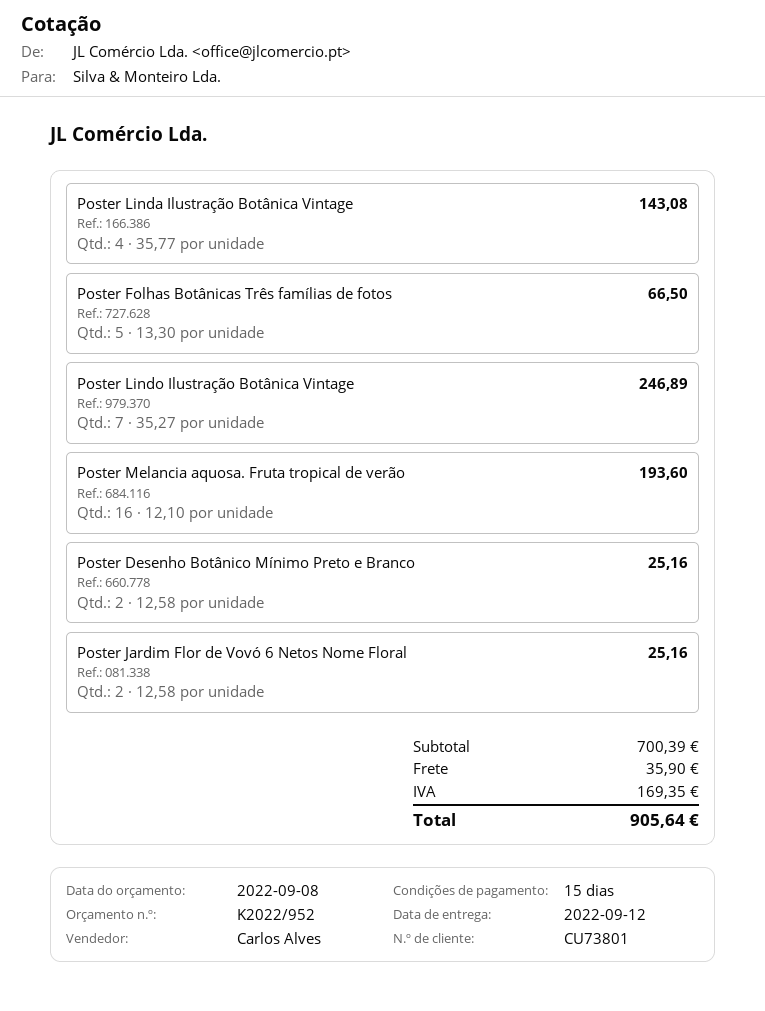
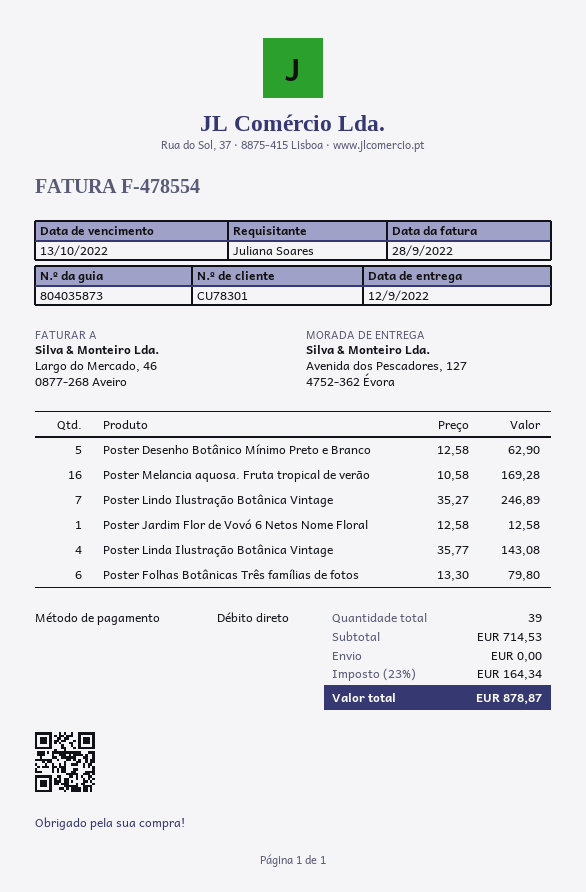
customer number: CU73801 -> CU78301
Poster Folhas Botânicas Três famílias de fotos: 5 x 13.30 = 66.50 -> 6 x 13.30 = 79.80
Poster Melancia aquosa. Fruta tropical de verão: 16 x 12.10 = 193.60 -> 16 x 10.58 = 169.28
Poster Desenho Botânico Mínimo Preto e Branco: 2 x 12.58 = 25.16 -> 5 x 12.58 = 62.90
Poster Jardim Flor de Vovó 6 Netos Nome Floral: 2 x 12.58 = 25.16 -> 1 x 12.58 = 12.58
subtotal: 700.39 -> 714.53
shipping: 35.90 -> 0.00
tax: 169.35 -> 164.34
total: 905.64 -> 878.87

